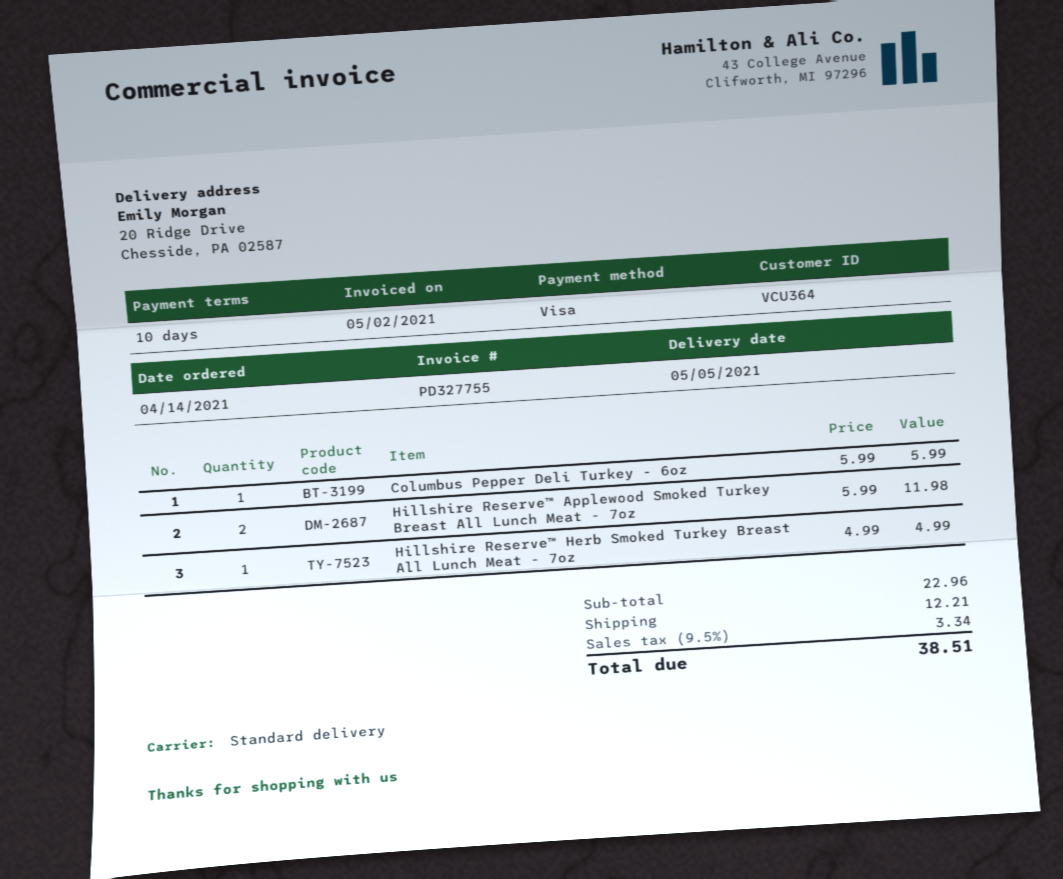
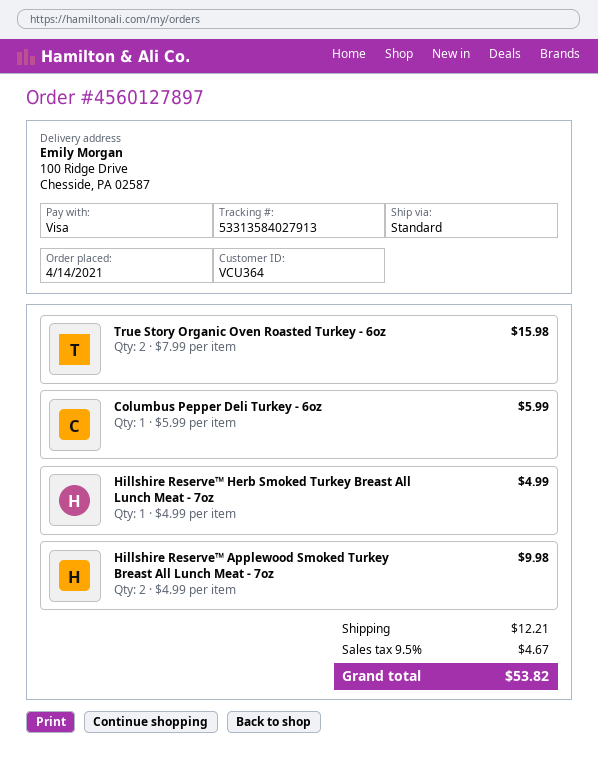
ship to: 20 Ridge Drive, Chesside, PA 02587 -> 100 Ridge Drive, Chesside, PA 02587
Hillshire Reserve™ Applewood Smoked Turkey Breast All Lunch Meat - 7oz: 2 x 5.99 = 11.98 -> 2 x 4.99 = 9.98
True Story Organic Oven Roasted Turkey - 6oz: none -> 2 x 7.99 = 15.98
tax: 9.5% = 3.34 -> 9.5% = 4.67
total: 38.51 -> 53.82

